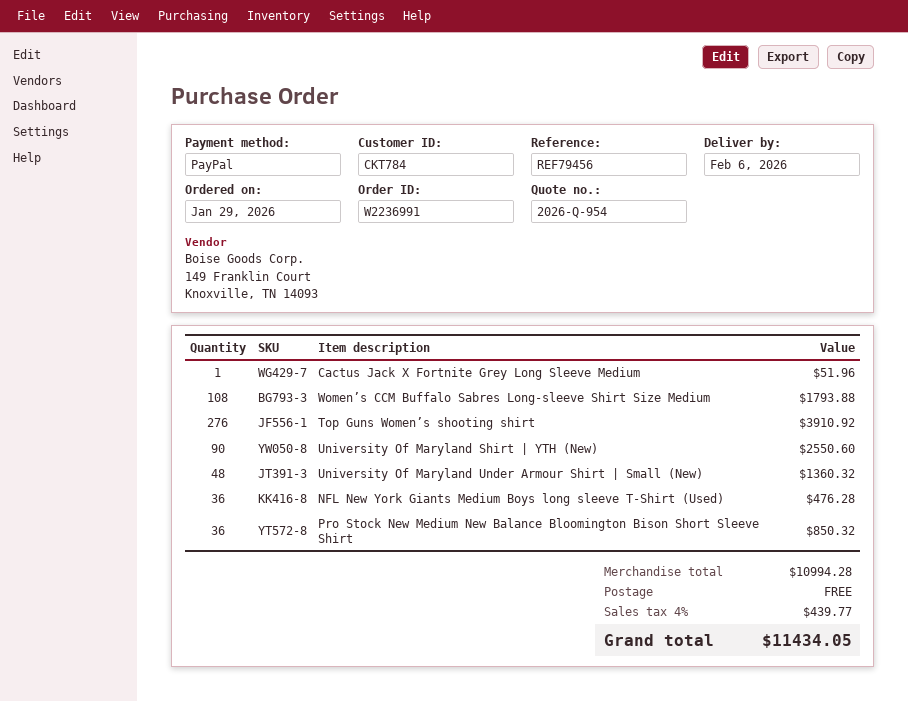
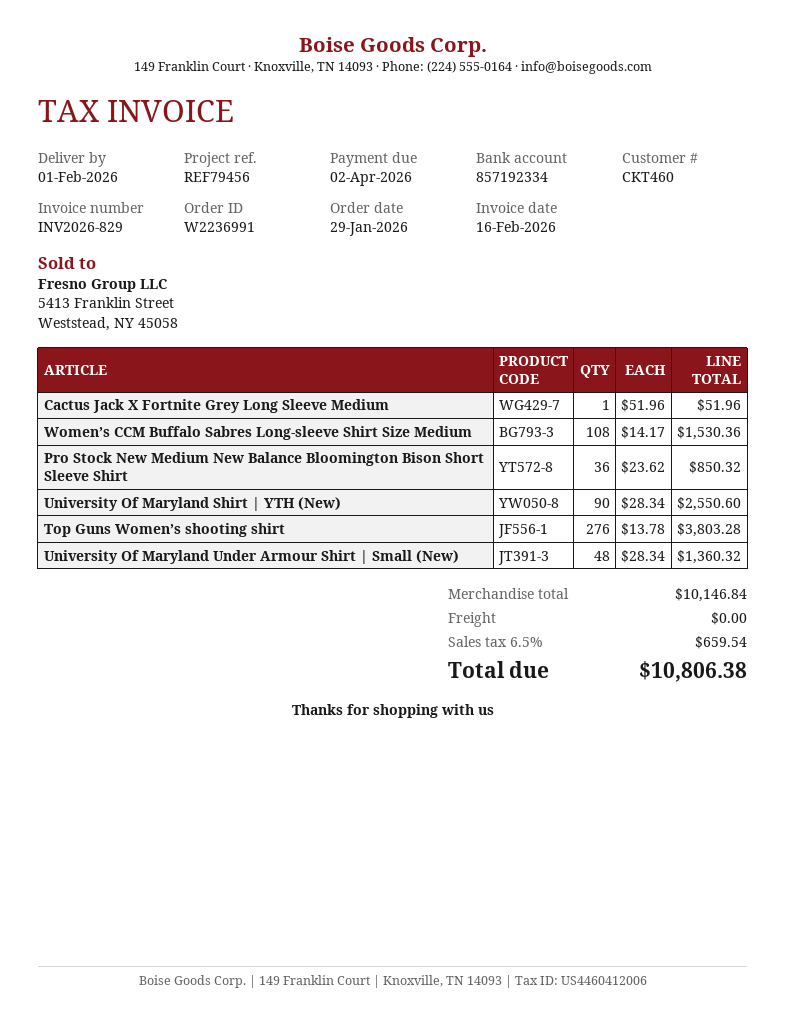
delivery date: 2026-02-06 -> 2026-02-01
customer number: CKT784 -> CKT460
Women’s CCM Buffalo Sabres Long-sleeve Shirt Size Medium: 108 for 1793.88 -> 108 for 1530.36
Top Guns Women’s shooting shirt: 276 for 3910.92 -> 276 for 3803.28
NFL New York Giants Medium Boys long sleeve T-Shirt (Used): 36 for 476.28 -> none
subtotal: 10994.28 -> 10146.84
tax: 4% = 439.77 -> 6.5% = 659.54
total: 11434.05 -> 10806.38

